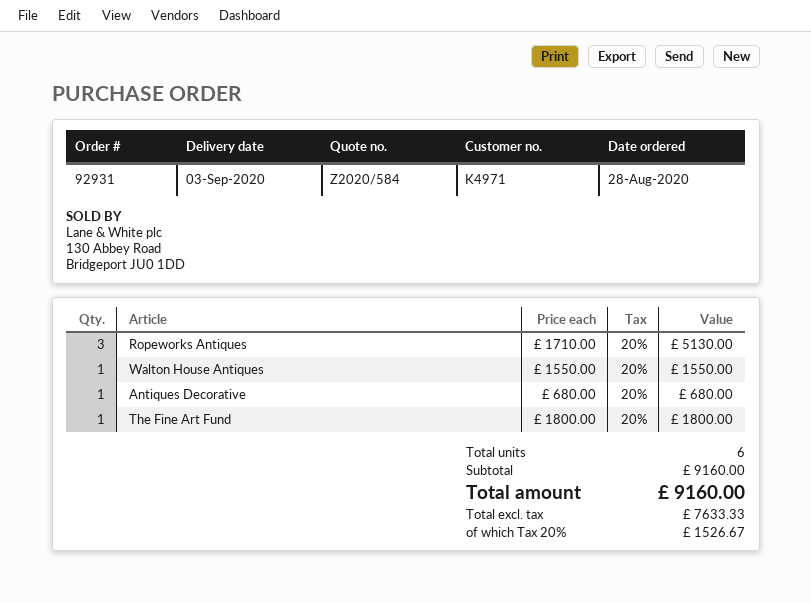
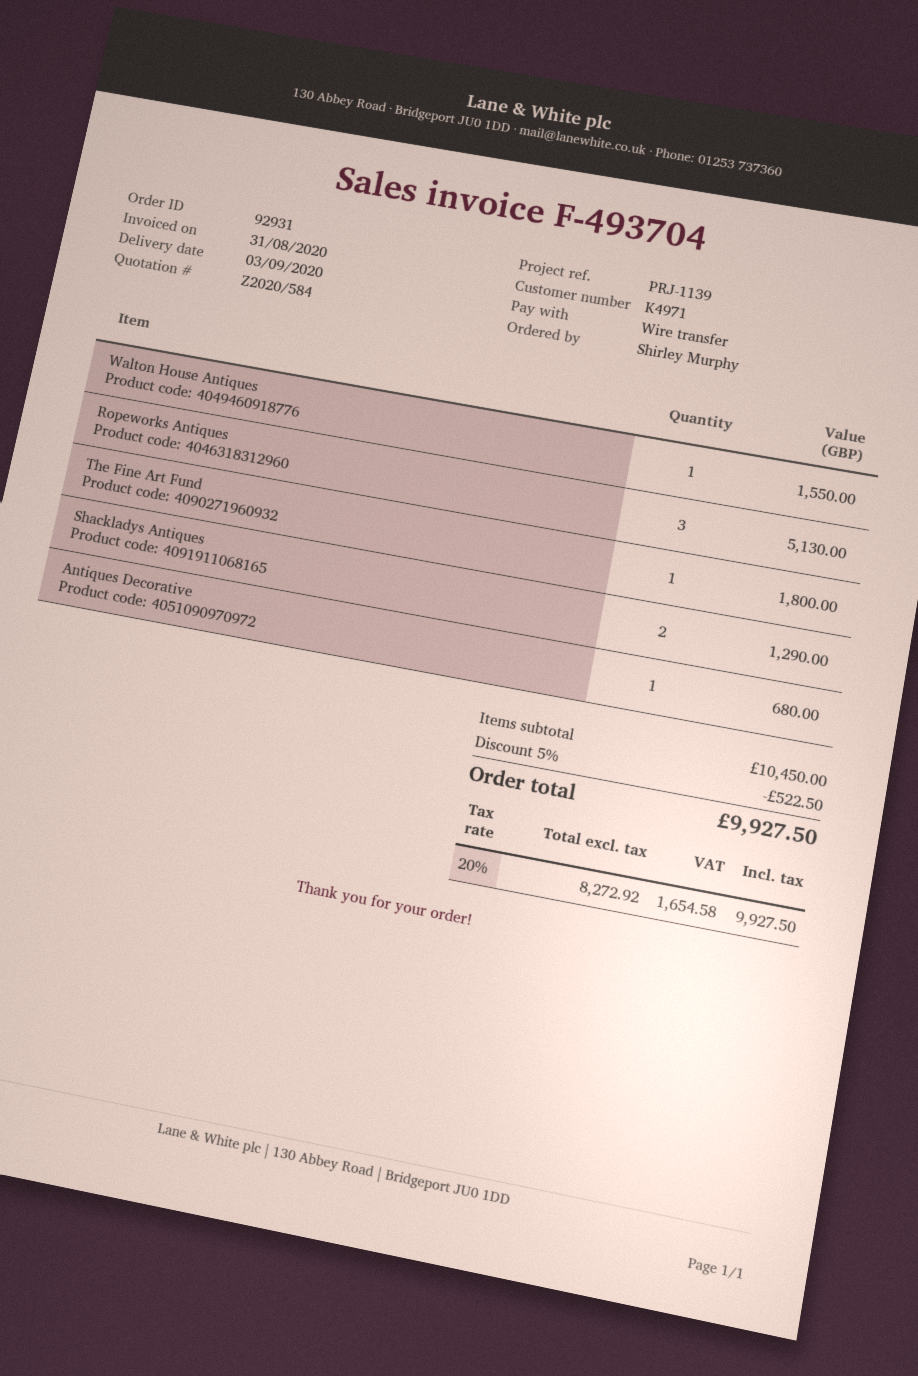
Shackladys Antiques: none -> 2 for 1290.00
subtotal: 9160.00 -> 10450.00
discount: none -> 5% = 522.50
net: 7633.33 -> 8272.92
tax: 20% = 1526.67 -> 20% = 1654.58
total: 9160.00 -> 9927.50

